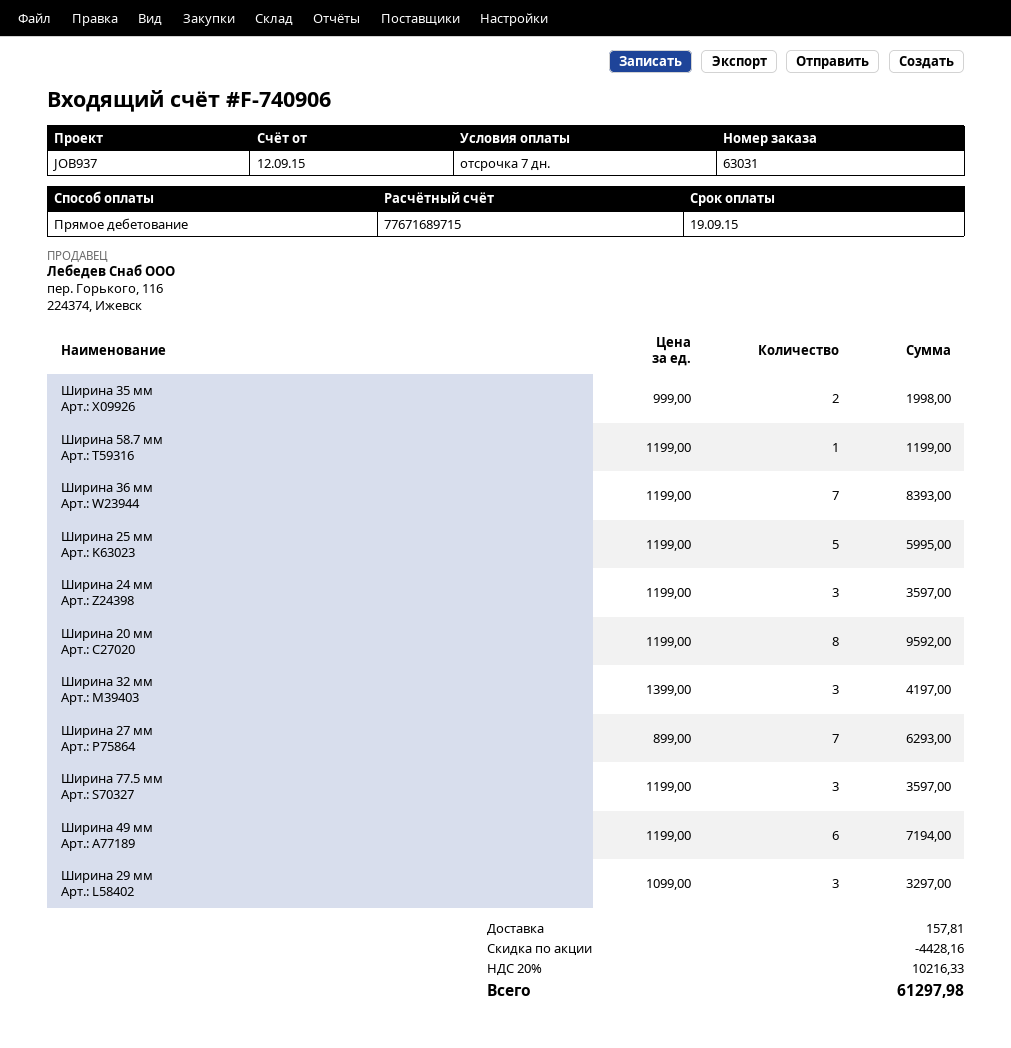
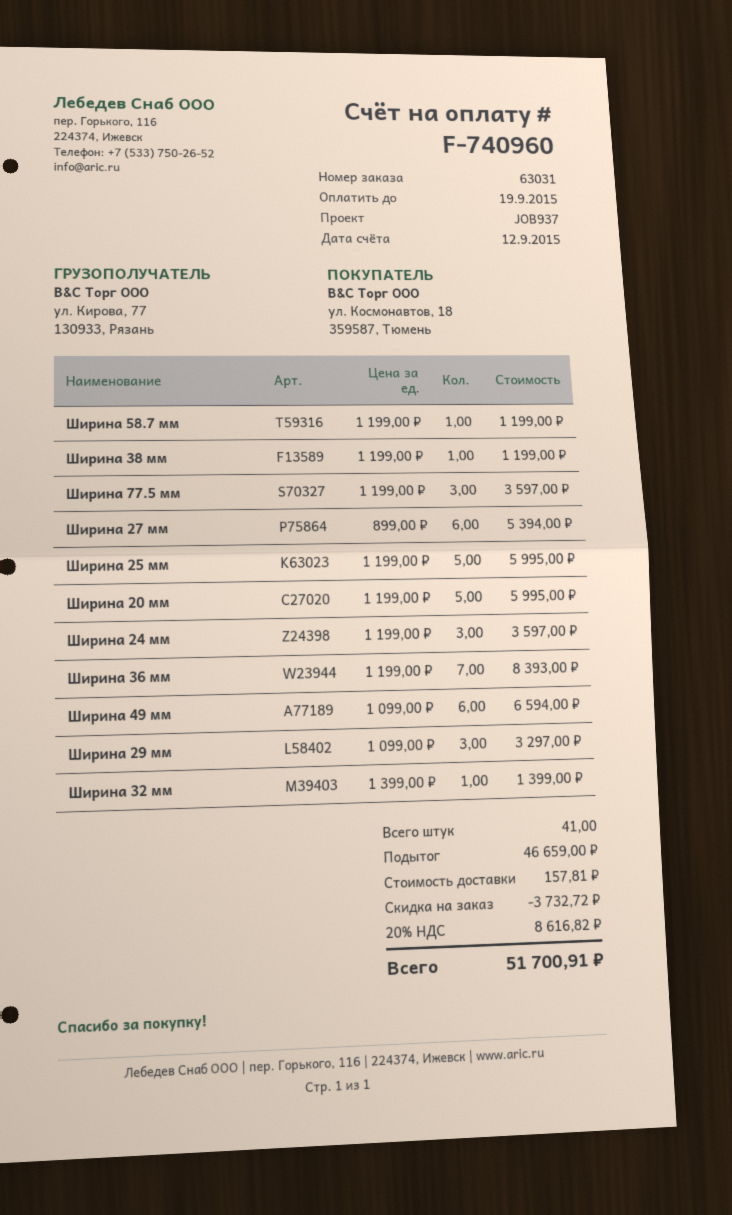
invoice number: F-740906 -> F-740960
Ширина 35 мм: 2 x 999.00 = 1998.00 -> none
Ширина 20 мм: 8 x 1199.00 = 9592.00 -> 5 x 1199.00 = 5995.00
Ширина 32 мм: 3 x 1399.00 = 4197.00 -> 1 x 1399.00 = 1399.00
Ширина 27 мм: 7 x 899.00 = 6293.00 -> 6 x 899.00 = 5394.00
Ширина 49 мм: 6 x 1199.00 = 7194.00 -> 6 x 1099.00 = 6594.00
Ширина 38 мм: none -> 1 x 1199.00 = 1199.00
discount: 4428.16 -> 3732.72
tax: 20% = 10216.33 -> 20% = 8616.82
total: 61297.98 -> 51700.91

